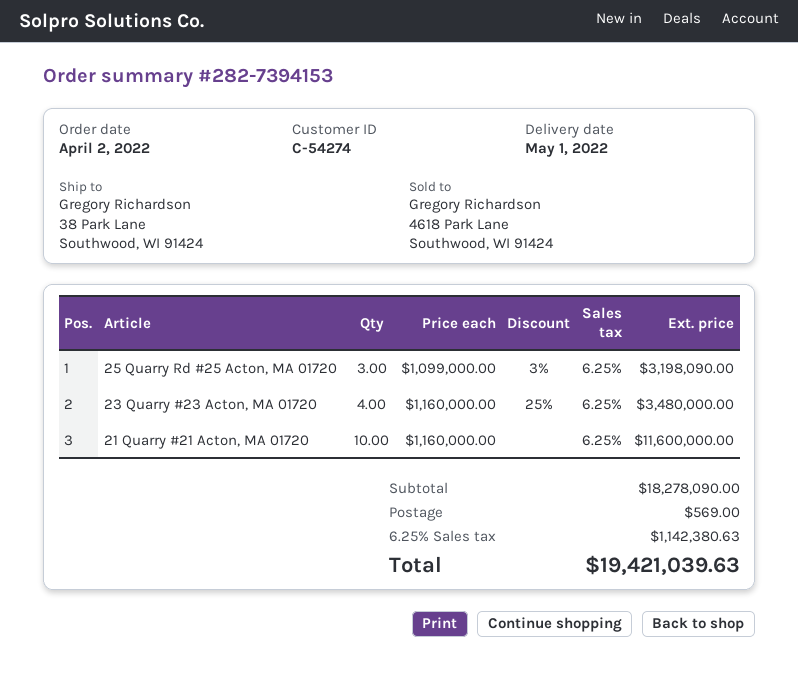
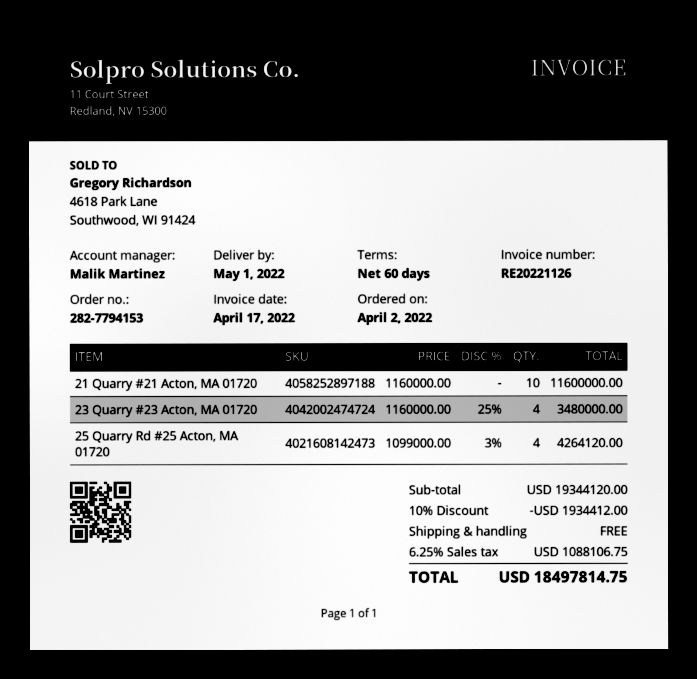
order number: 282-7394153 -> 282-7794153
25 Quarry Rd #25 Acton, MA 01720: 3 x 1099000.00 - 3% = 3198090.00 -> 4 x 1099000.00 - 3% = 4264120.00
subtotal: 18278090.00 -> 19344120.00
discount: none -> 10% = 1934412.00
shipping: 569.00 -> 0.00
tax: 6.25% = 1142380.63 -> 6.25% = 1088106.75
total: 19421039.63 -> 18497814.75

